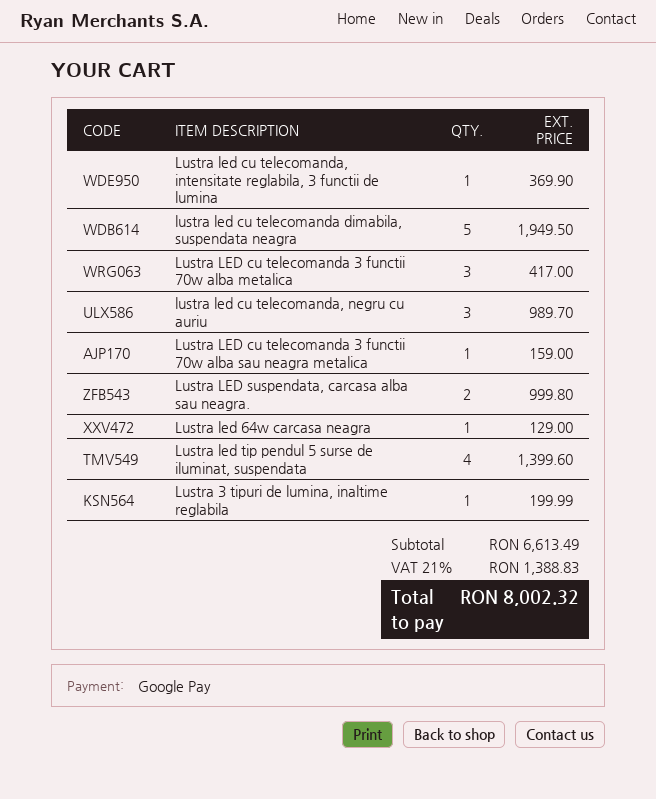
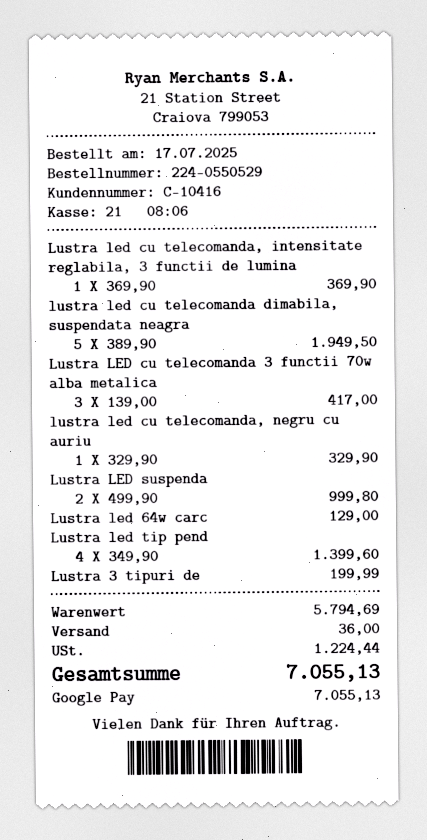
lustra led cu telecomanda, negru cu auriu: 3 for 989.70 -> 1 for 329.90
Lustra LED cu telecomanda 3 functii 70w alba sau neagra metalica: 1 for 159.00 -> none
subtotal: 6613.49 -> 5794.69
shipping: none -> 36.00
tax: 1388.83 -> 1224.44
total: 8002.32 -> 7055.13

